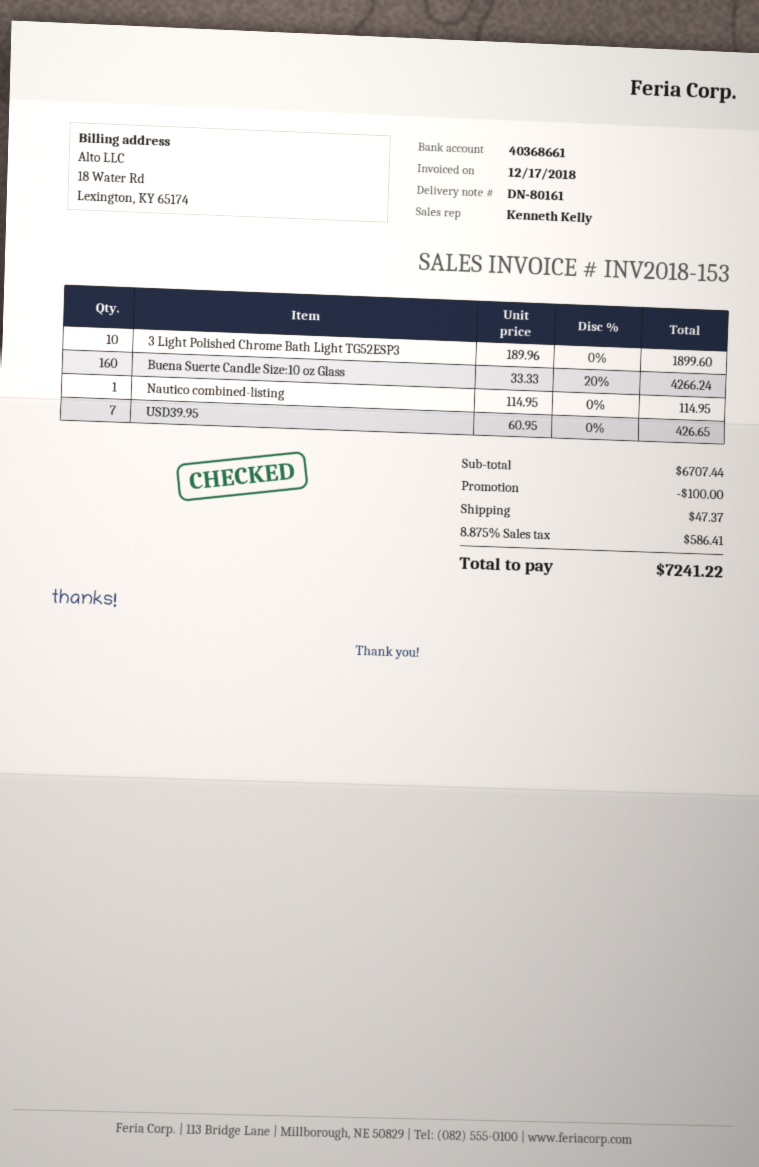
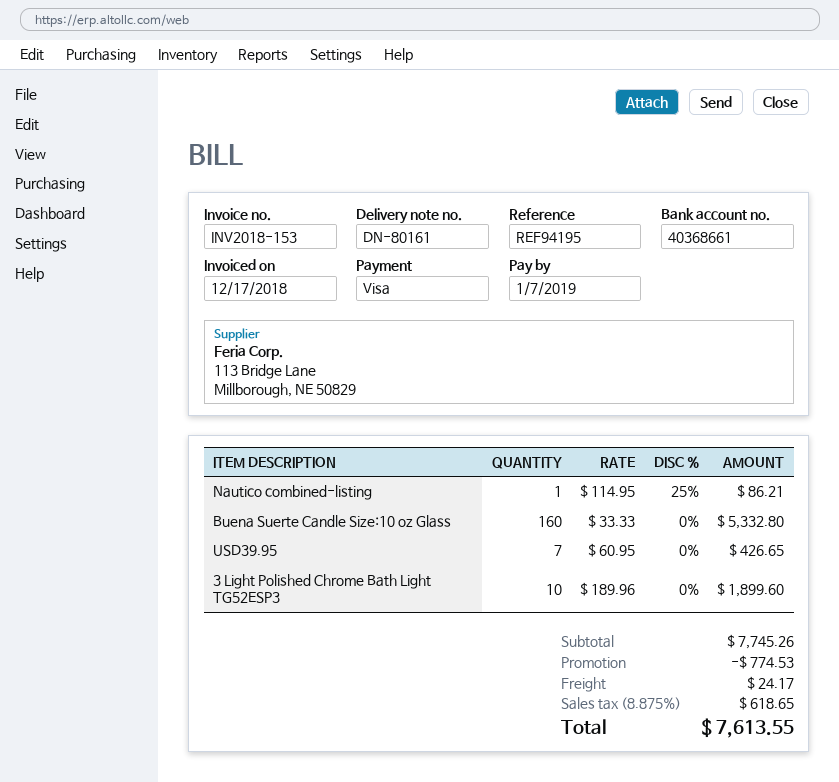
Buena Suerte Candle Size:10 oz Glass: 160 x 33.33 - 20% = 4266.24 -> 160 x 33.33 = 5332.80
Nautico combined-listing: 1 x 114.95 = 114.95 -> 1 x 114.95 - 25% = 86.21
subtotal: 6707.44 -> 7745.26
discount: 100.00 -> 774.53
shipping: 47.37 -> 24.17
tax: 8.875% = 586.41 -> 8.875% = 618.65
total: 7241.22 -> 7613.55

